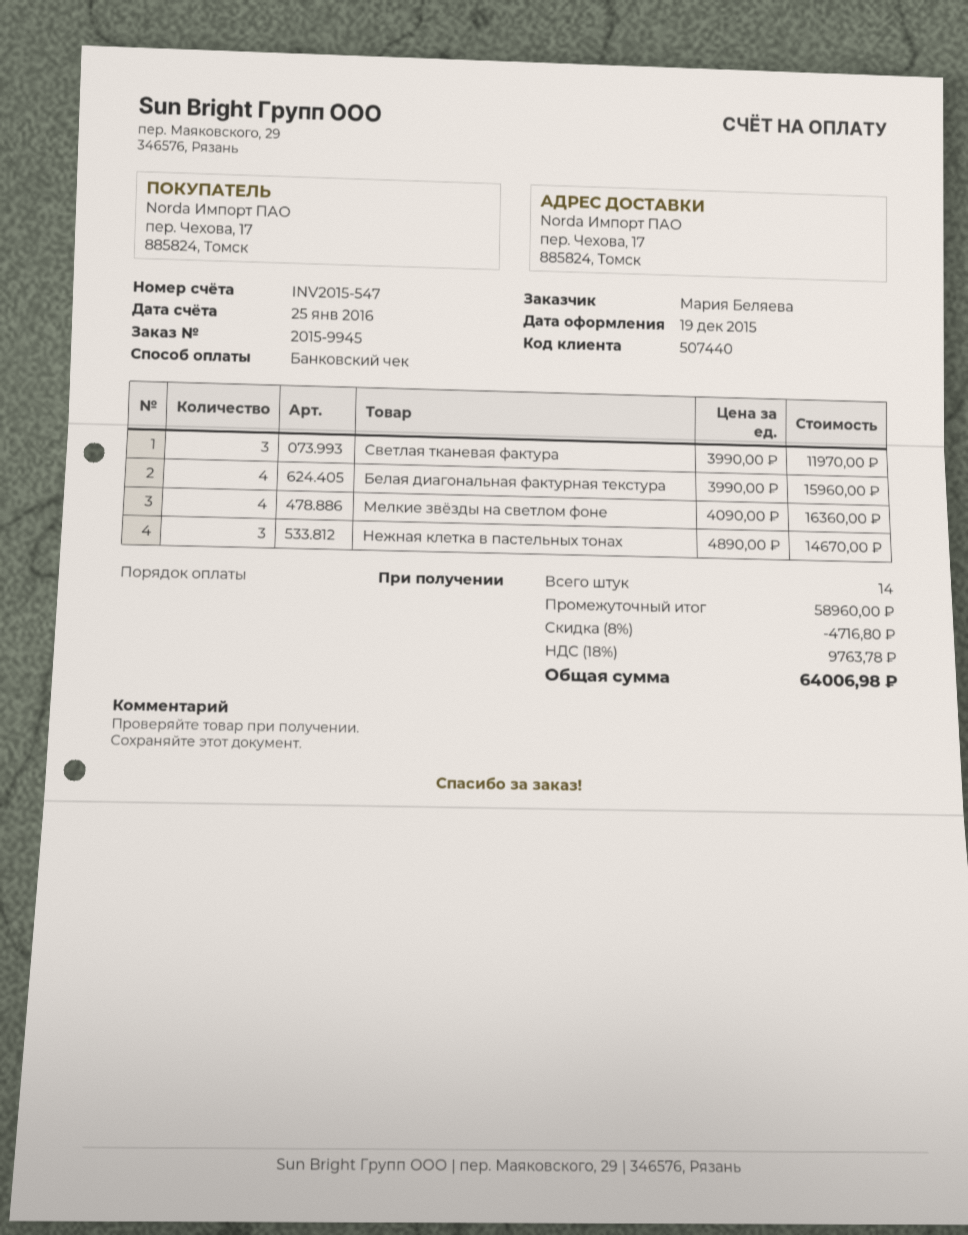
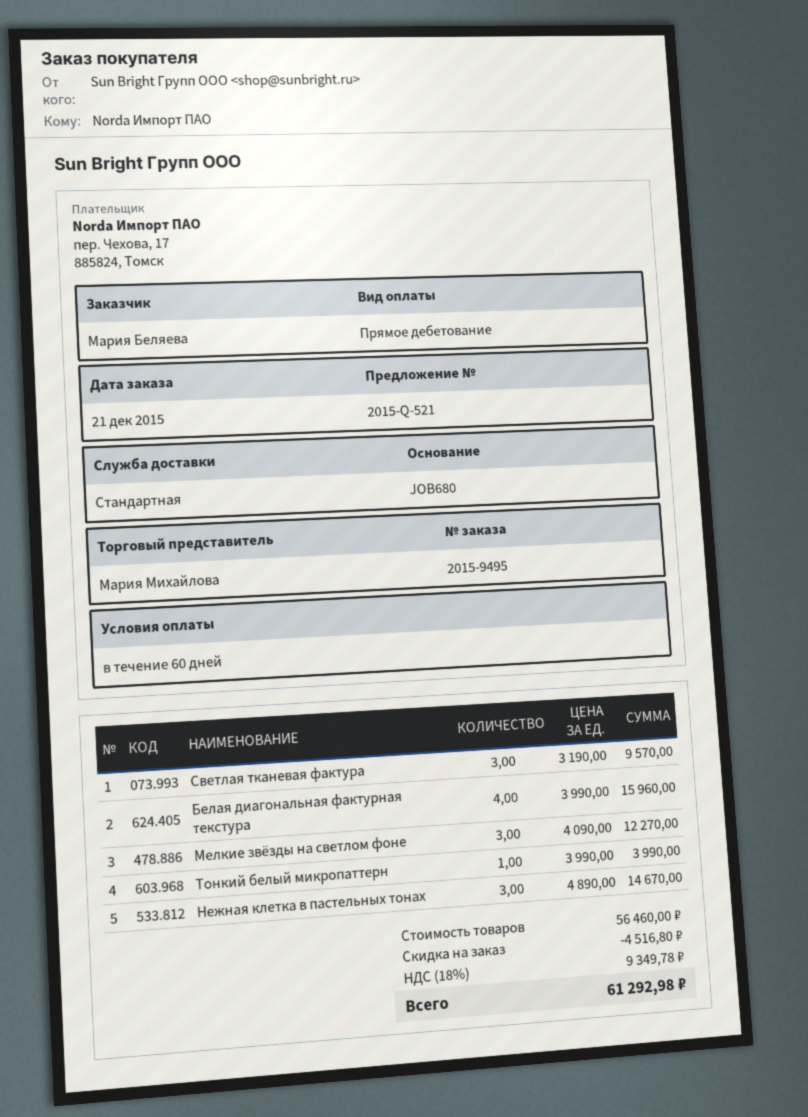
order number: 2015-9945 -> 2015-9495
order date: 2015-12-19 -> 2015-12-21
payment terms: on receipt -> 60 days
payment method: cheque -> direct debit
Светлая тканевая фактура: 3 x 3990.00 = 11970.00 -> 3 x 3190.00 = 9570.00
Мелкие звёзды на светлом фоне: 4 x 4090.00 = 16360.00 -> 3 x 4090.00 = 12270.00
Тонкий белый микропаттерн: none -> 1 x 3990.00 = 3990.00
subtotal: 58960.00 -> 56460.00
discount: 4716.80 -> 4516.80
tax: 18% = 9763.78 -> 18% = 9349.78
total: 64006.98 -> 61292.98

